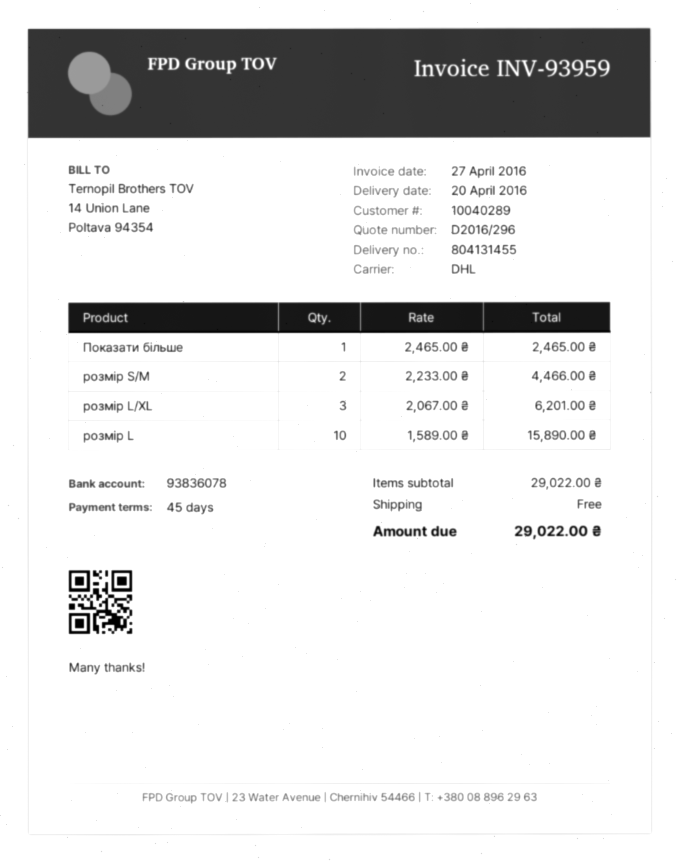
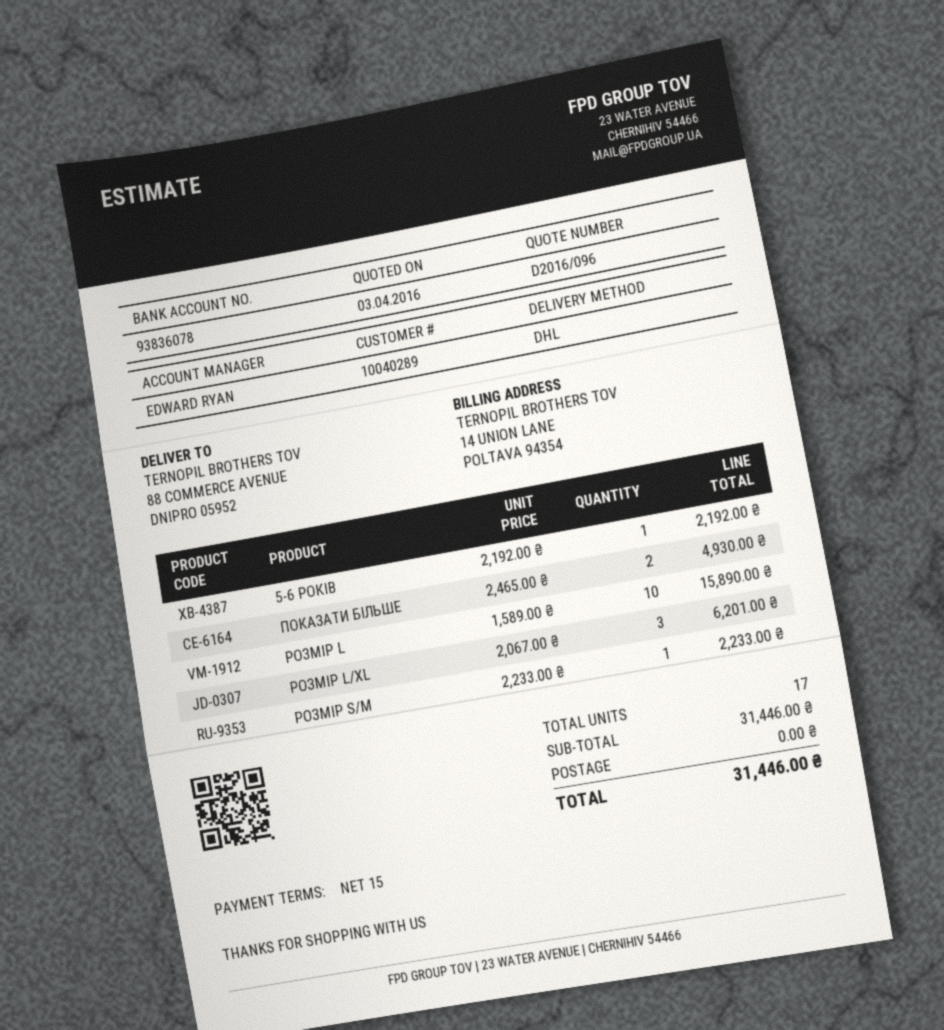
quote number: D2016/296 -> D2016/096
payment terms: 45 days -> 15 days
Показати більше: 1 x 2465.00 = 2465.00 -> 2 x 2465.00 = 4930.00
розмір S/M: 2 x 2233.00 = 4466.00 -> 1 x 2233.00 = 2233.00
5-6 РОКІВ: none -> 1 x 2192.00 = 2192.00
subtotal: 29022.00 -> 31446.00
total: 29022.00 -> 31446.00

